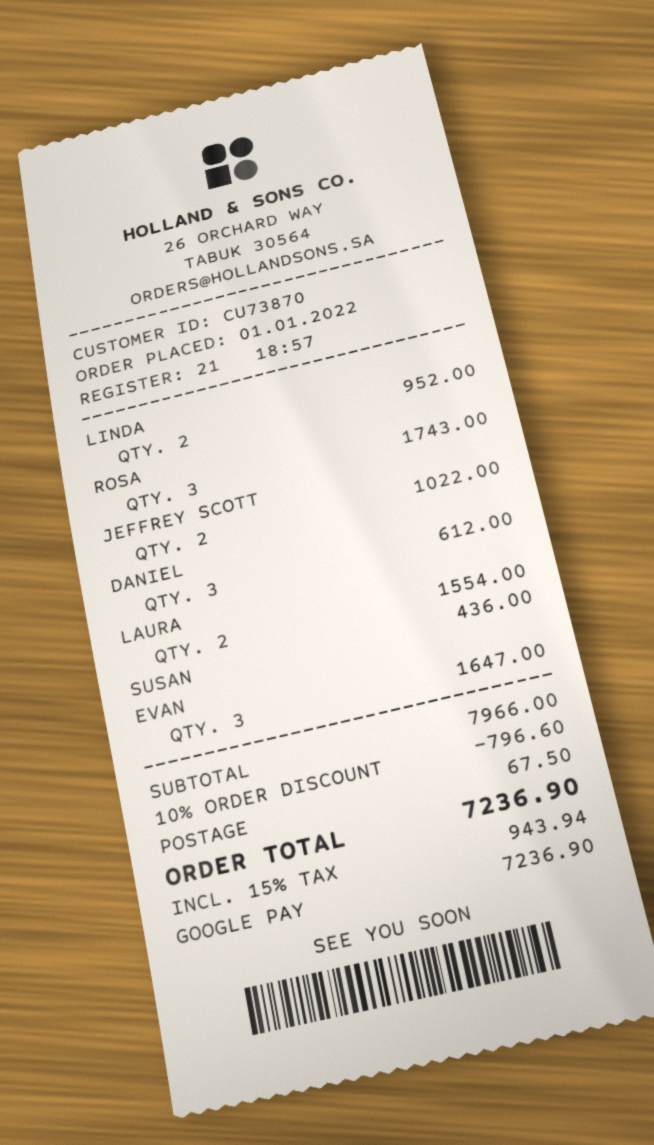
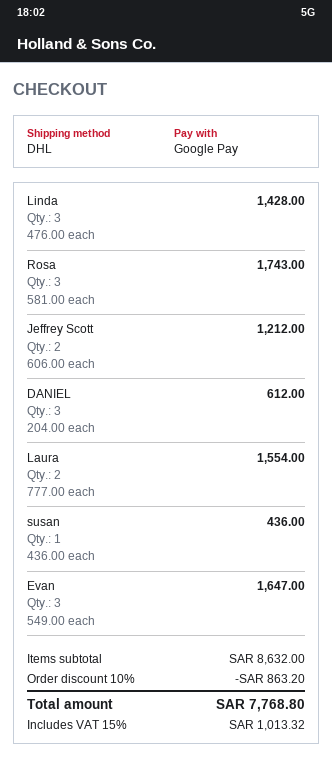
LINDA: 2 for 952.00 -> 3 for 1428.00
JEFFREY SCOTT: 2 for 1022.00 -> 2 for 1212.00
subtotal: 7966.00 -> 8632.00
discount: 10% = 796.60 -> 10% = 863.20
shipping: 67.50 -> none
tax: 15% = 943.94 -> 15% = 1013.32
total: 7236.90 -> 7768.80

